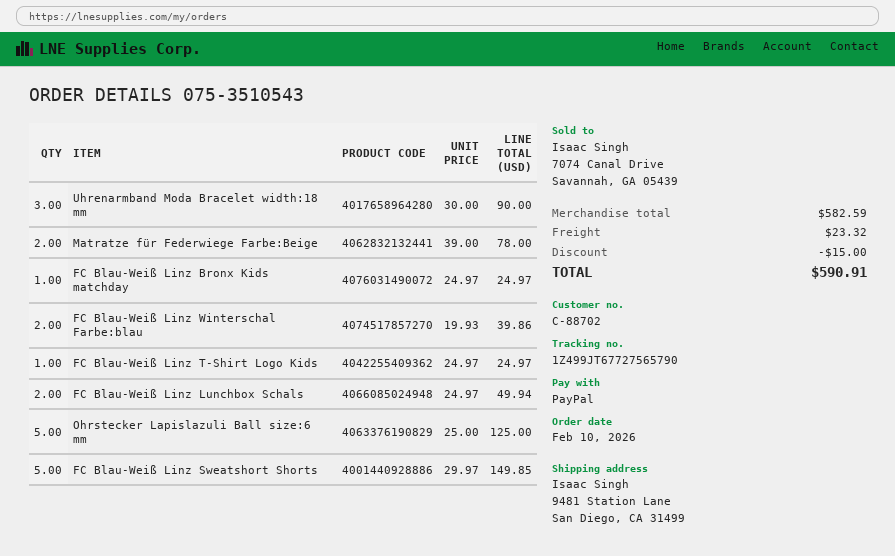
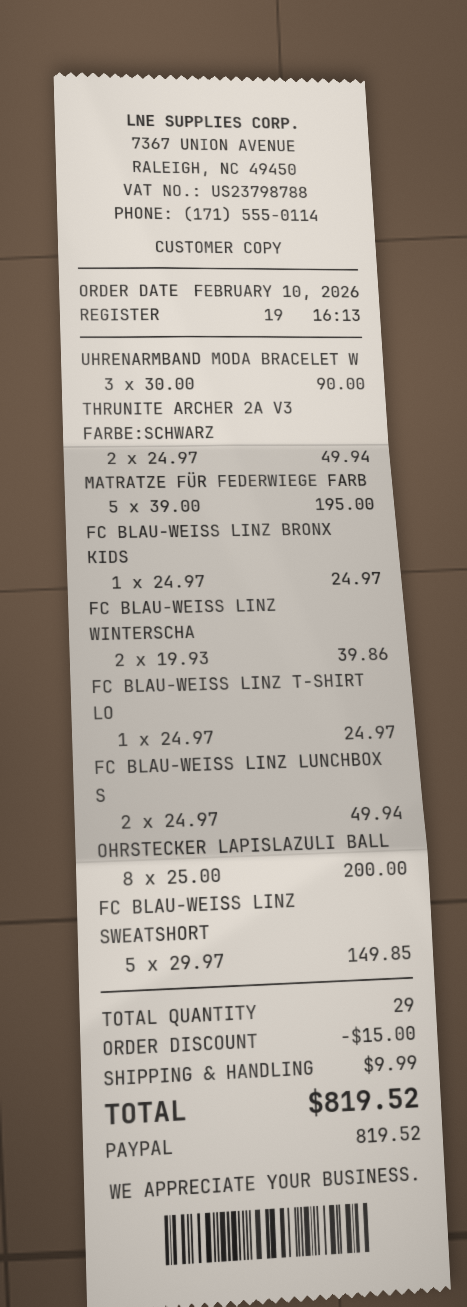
Matratze für Federwiege Farbe:Beige: 2 x 39.00 = 78.00 -> 5 x 39.00 = 195.00
Ohrstecker Lapislazuli Ball size:6 mm: 5 x 25.00 = 125.00 -> 8 x 25.00 = 200.00
THRUNITE ARCHER 2A V3 FARBE:SCHWARZ: none -> 2 x 24.97 = 49.94
shipping: 23.32 -> 9.99
total: 590.91 -> 819.52

